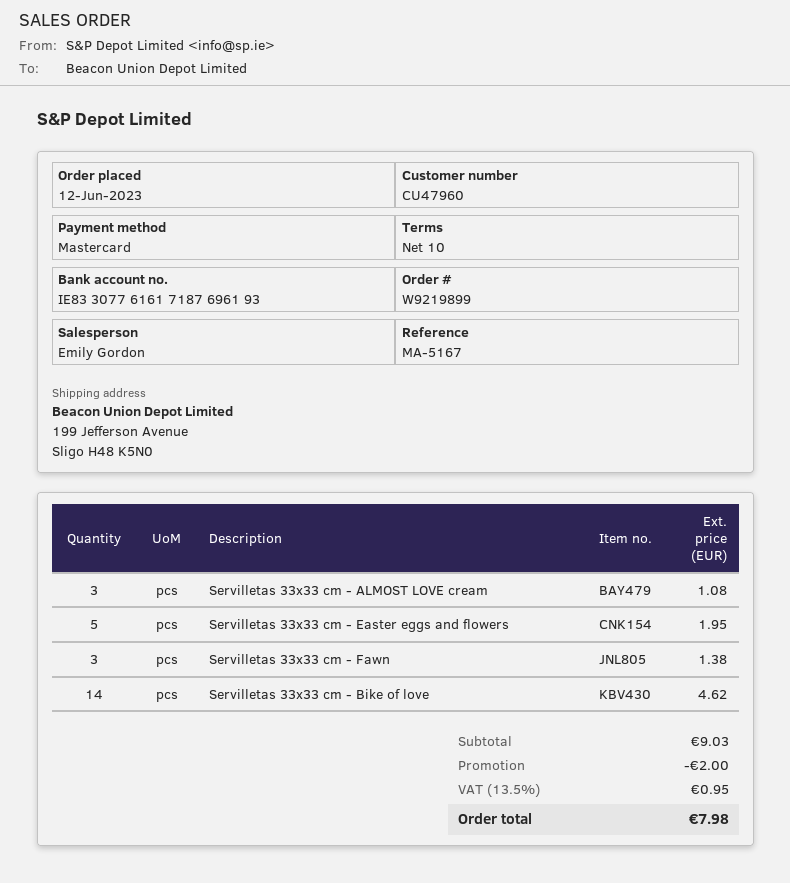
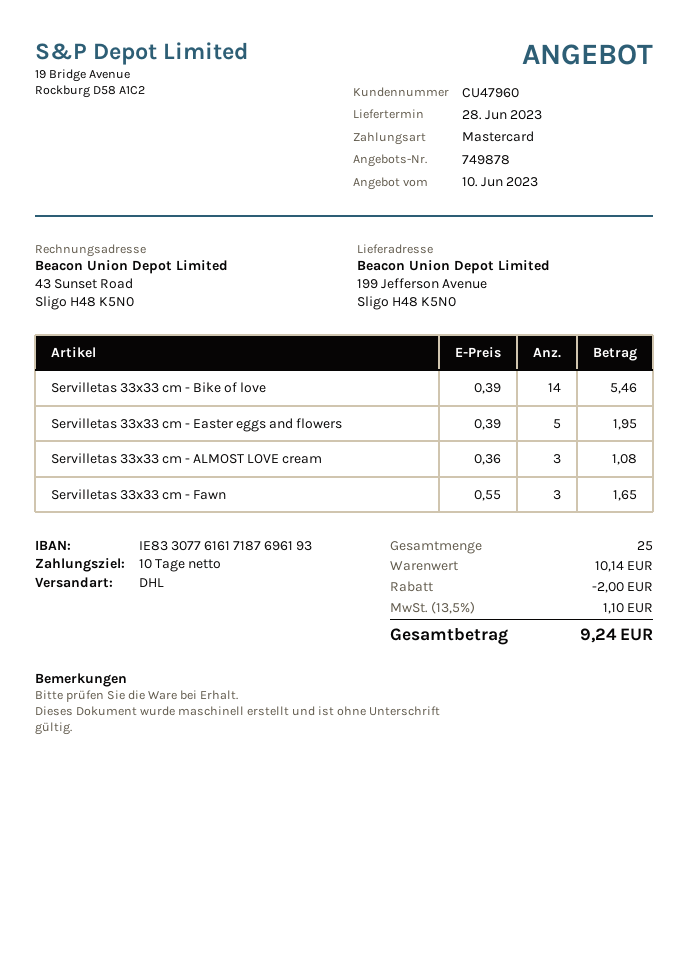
Servilletas 33x33 cm - Fawn: 3 for 1.38 -> 3 for 1.65
Servilletas 33x33 cm - Bike of love: 14 for 4.62 -> 14 for 5.46
subtotal: 9.03 -> 10.14
tax: 13.5% = 0.95 -> 13.5% = 1.10
total: 7.98 -> 9.24

